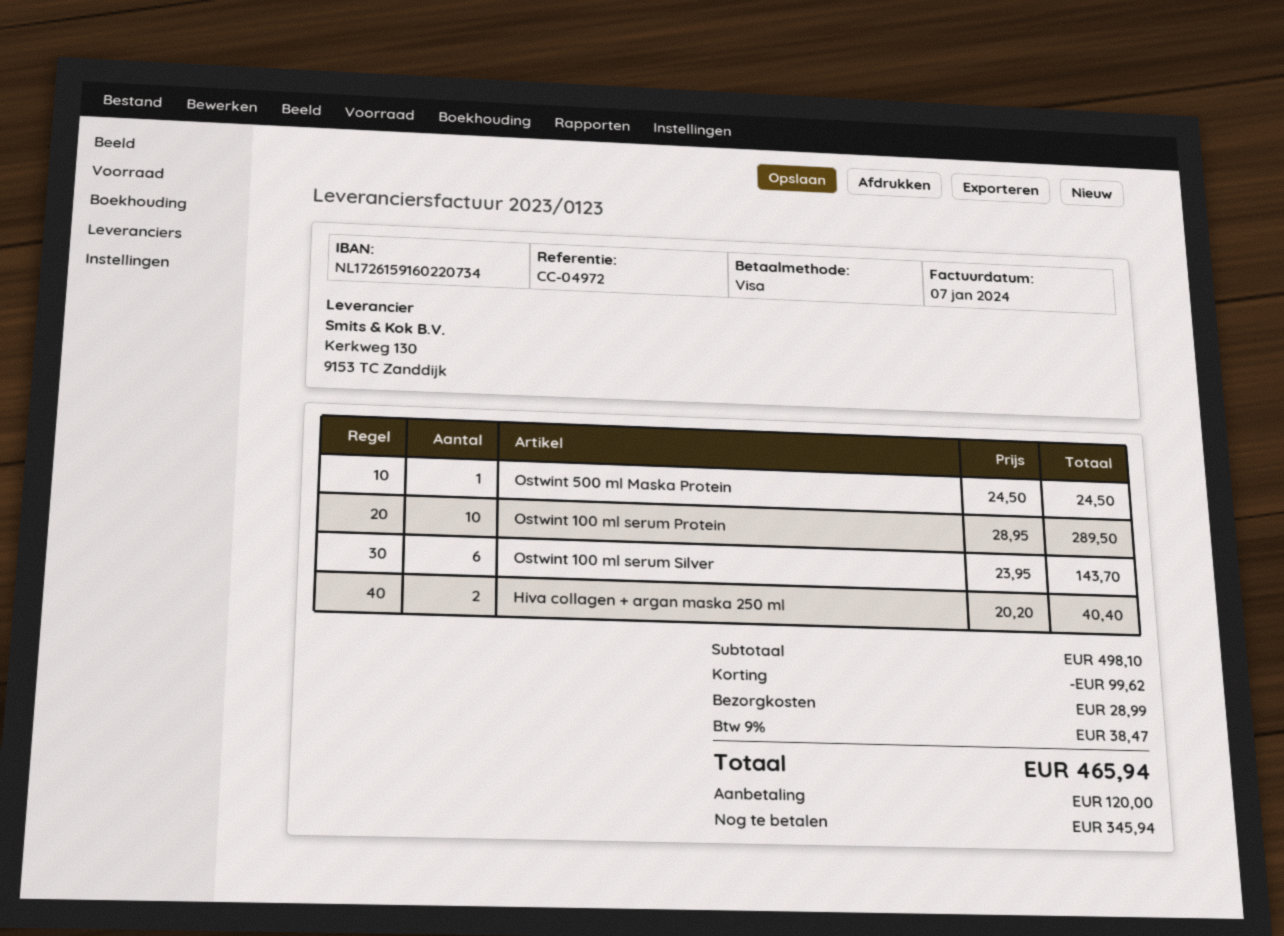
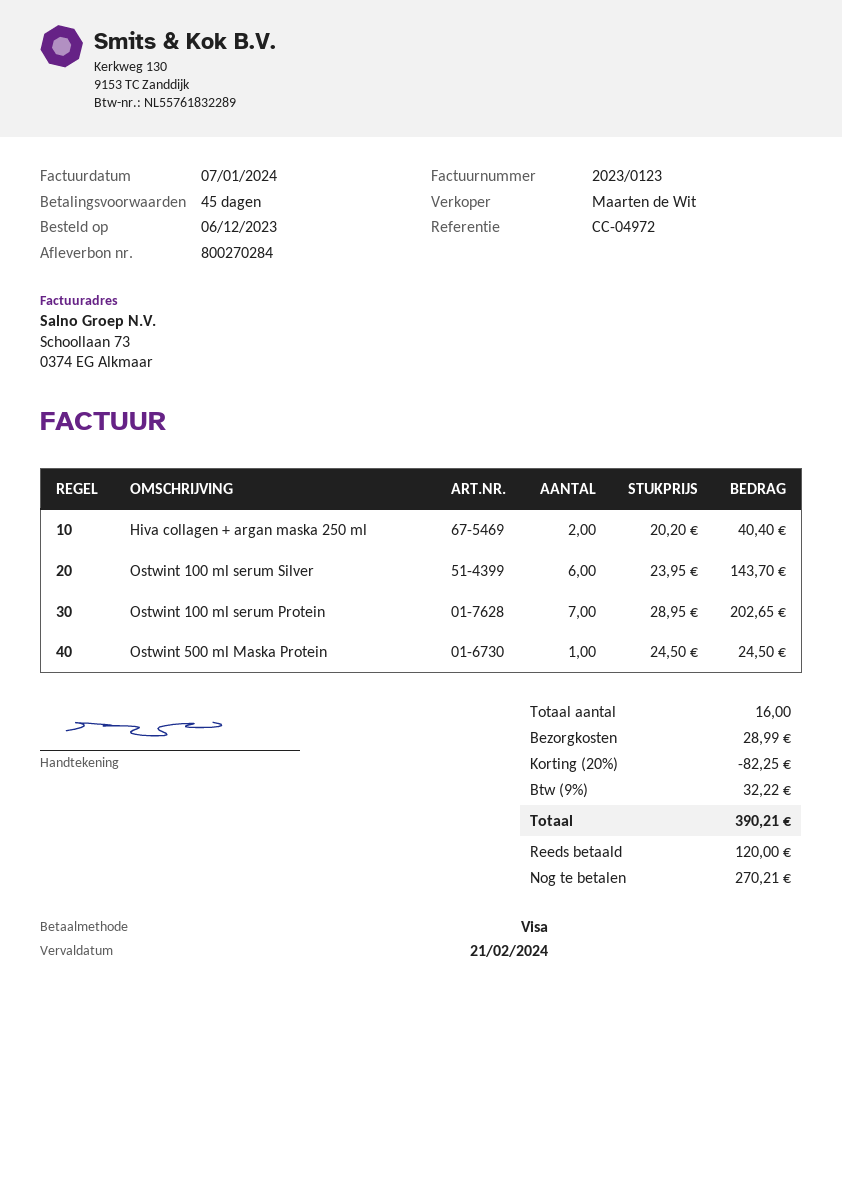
Ostwint 100 ml serum Protein: 10 x 28.95 = 289.50 -> 7 x 28.95 = 202.65
discount: 99.62 -> 82.25
tax: 9% = 38.47 -> 9% = 32.22
total: 465.94 -> 390.21
balance: 345.94 -> 270.21

